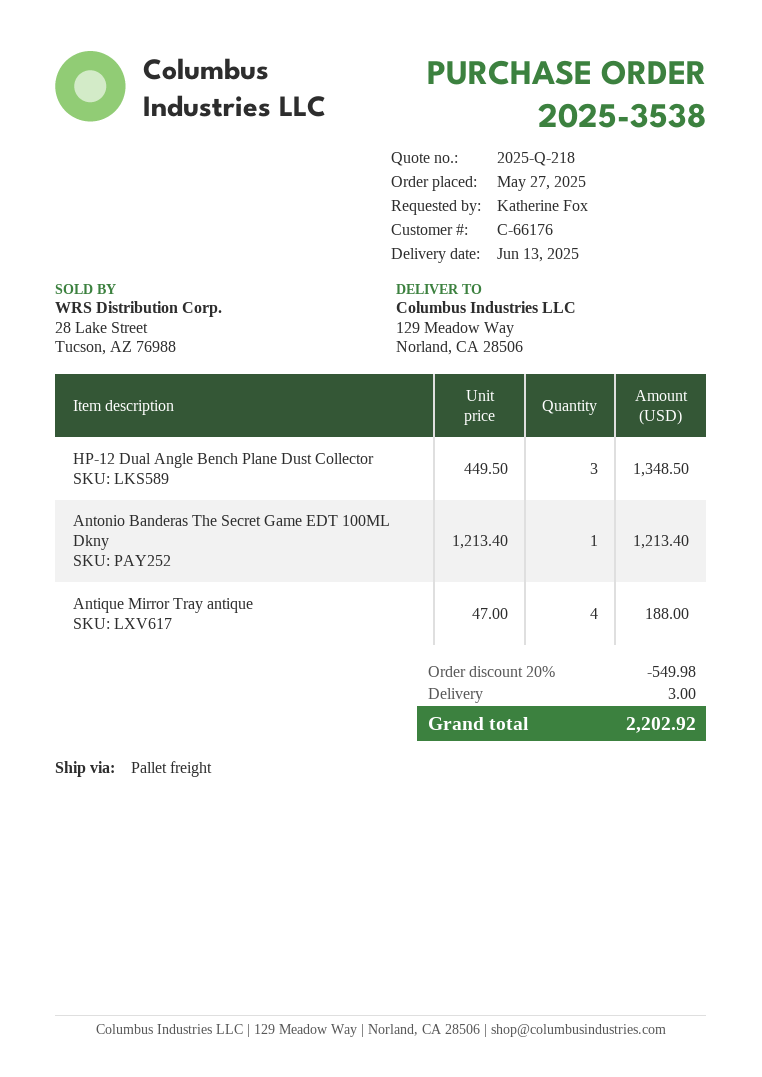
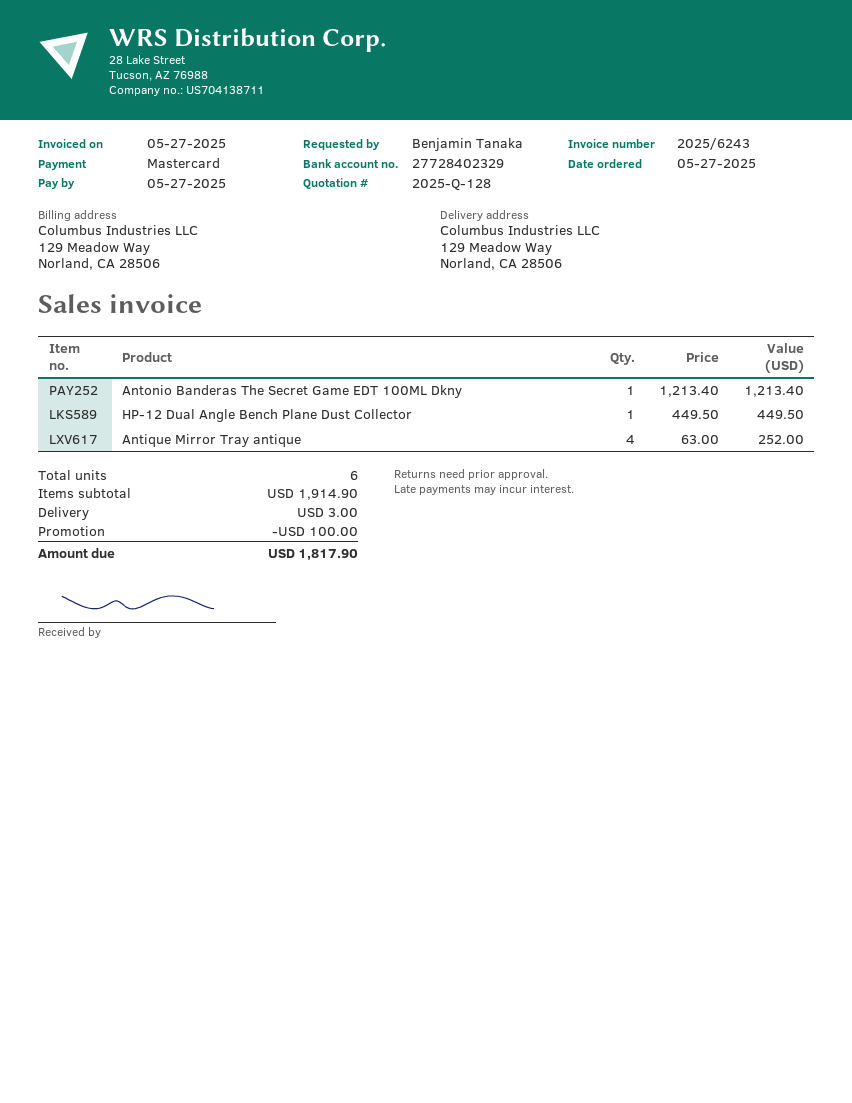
quote number: 2025-Q-218 -> 2025-Q-128
ordered by: Katherine Fox -> Benjamin Tanaka
HP-12 Dual Angle Bench Plane Dust Collector: 3 x 449.50 = 1348.50 -> 1 x 449.50 = 449.50
Antique Mirror Tray antique: 4 x 47.00 = 188.00 -> 4 x 63.00 = 252.00
discount: 549.98 -> 100.00
total: 2202.92 -> 1817.90

